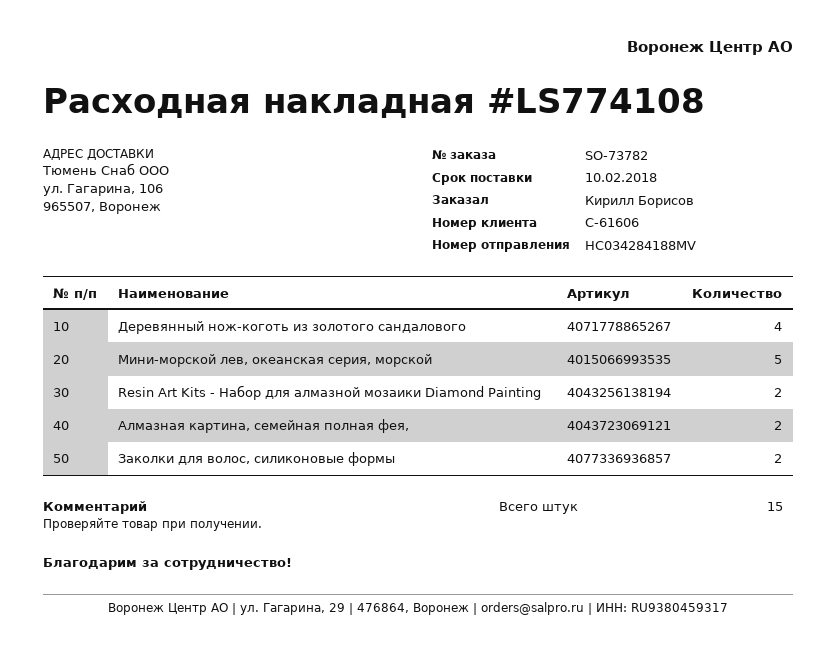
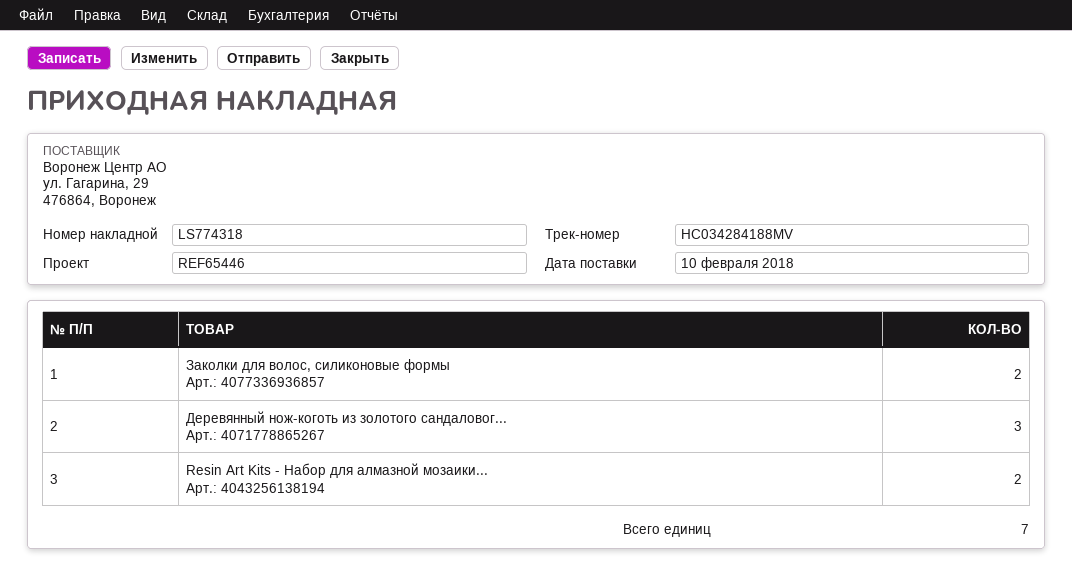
delivery note number: LS774108 -> LS774318
Деревянный нож-коготь из золотого сандалового: 4 -> 3
Мини-морской лев, океанская серия, морской: 5 -> none
Алмазная картина, семейная полная фея,: 2 -> none
total quantity: 15 -> 7

